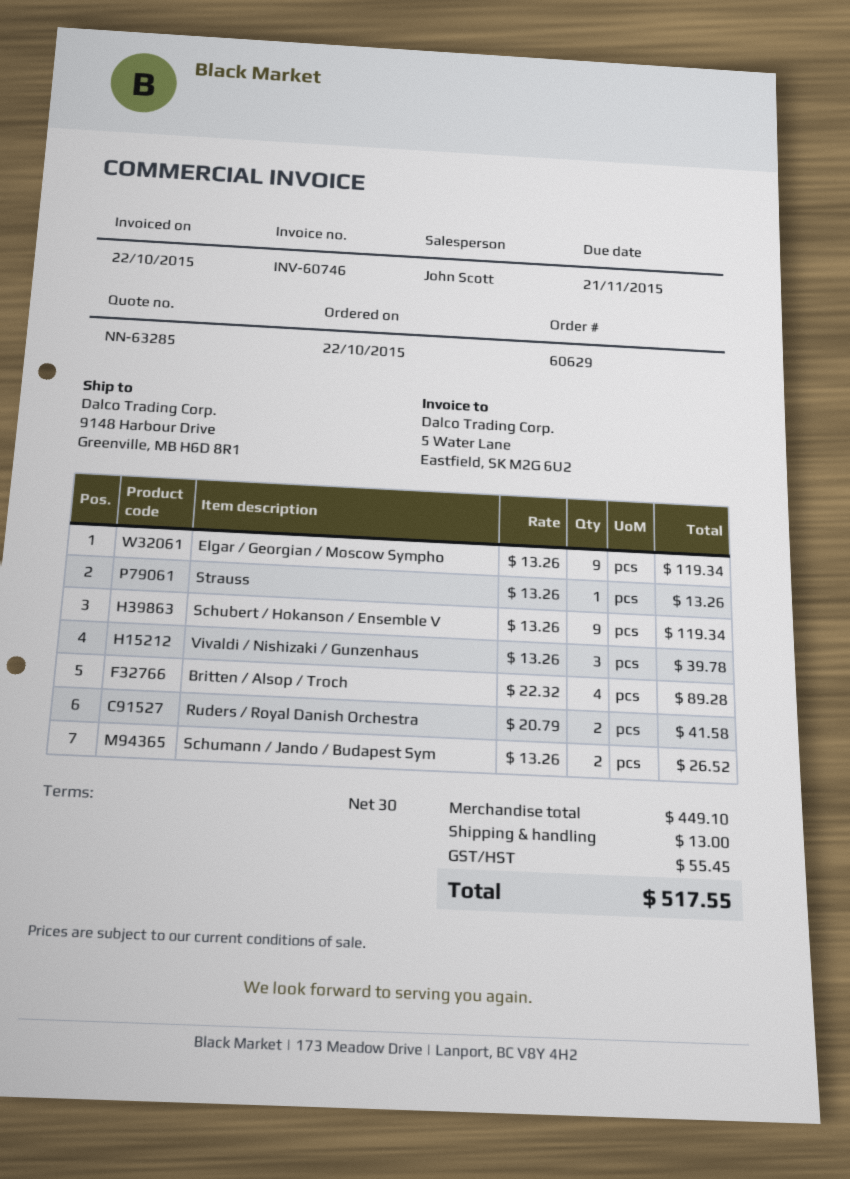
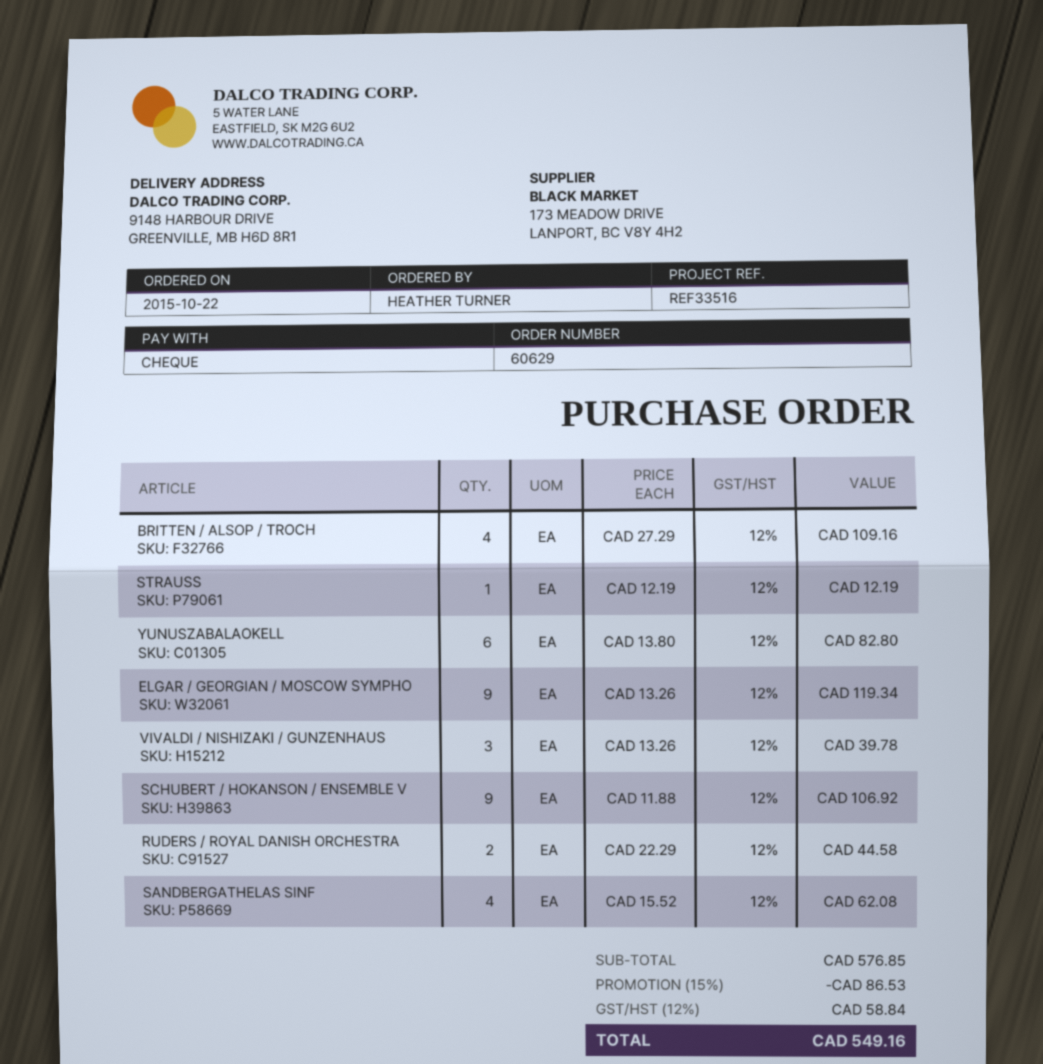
Strauss: 1 x 13.26 = 13.26 -> 1 x 12.19 = 12.19
Schubert / Hokanson / Ensemble V: 9 x 13.26 = 119.34 -> 9 x 11.88 = 106.92
Britten / Alsop / Troch: 4 x 22.32 = 89.28 -> 4 x 27.29 = 109.16
Ruders / Royal Danish Orchestra: 2 x 20.79 = 41.58 -> 2 x 22.29 = 44.58
Schumann / Jando / Budapest Sym: 2 x 13.26 = 26.52 -> none
YUNUSZABALAOKELL: none -> 6 x 13.80 = 82.80
SANDBERGATHELAS SINF: none -> 4 x 15.52 = 62.08
subtotal: 449.10 -> 576.85
discount: none -> 15% = 86.53
shipping: 13.00 -> none
tax: 55.45 -> 58.84
total: 517.55 -> 549.16

